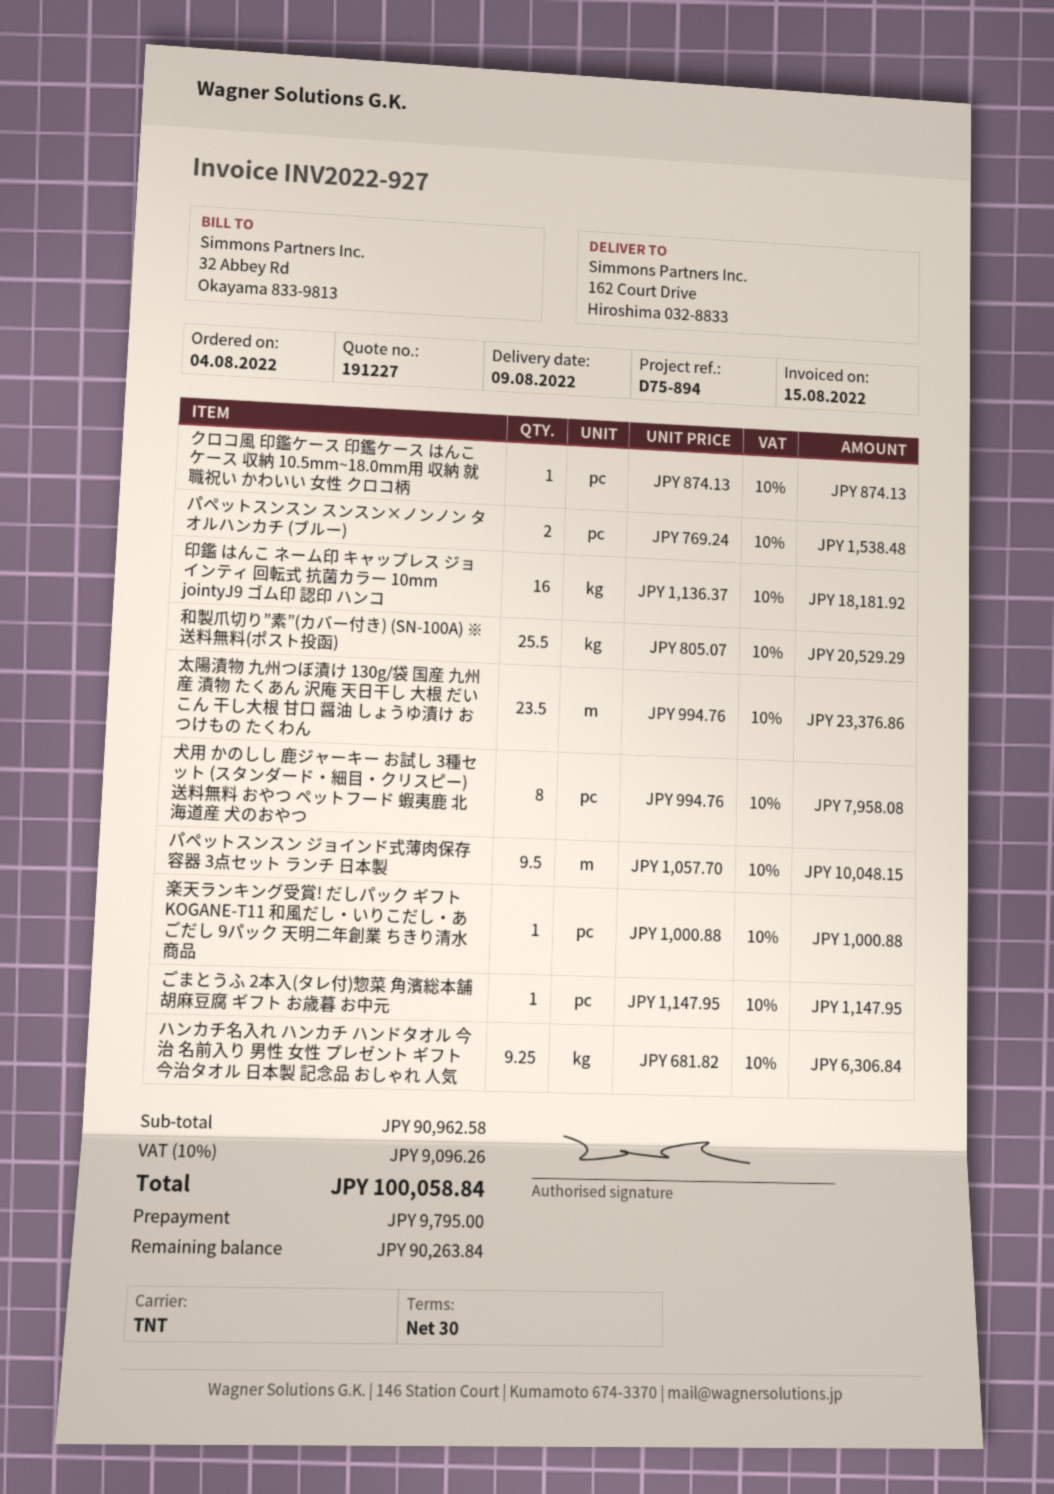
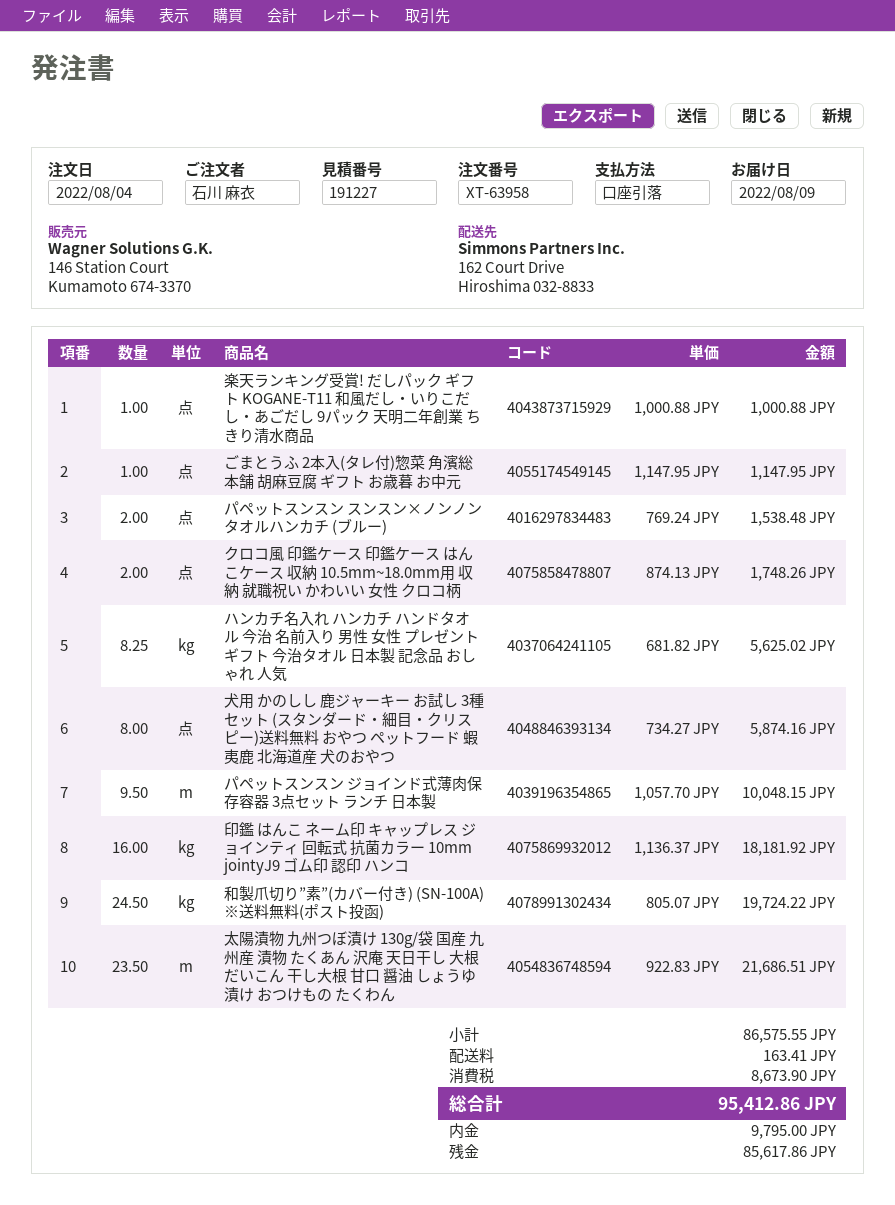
クロコ風 印鑑ケース 印鑑ケース はんこケース 収納 10.5mm~18.0mm用 収納 就職祝い かわいい 女性 クロコ柄: 1 x 874.13 = 874.13 -> 2 x 874.13 = 1748.26
和製爪切り”素”(カバー付き) (SN-100A) ※送料無料(ポスト投函): 25.5 x 805.07 = 20529.29 -> 24.5 x 805.07 = 19724.22
太陽漬物 九州つぼ漬け 130g/袋 国産 九州産 漬物 たくあん 沢庵 天日干し 大根 だいこん 干し大根 甘口 醤油 しょうゆ漬け おつけもの たくわん: 23.5 x 994.76 = 23376.86 -> 23.5 x 922.83 = 21686.51
犬用 かのしし 鹿ジャーキー お試し 3種セット (スタンダード・細目・クリスピー)送料無料 おやつ ペットフード 蝦夷鹿 北海道産 犬のおやつ: 8 x 994.76 = 7958.08 -> 8 x 734.27 = 5874.16
ハンカチ名入れ ハンカチ ハンドタオル 今治 名前入り 男性 女性 プレゼント ギフト 今治タオル 日本製 記念品 おしゃれ 人気: 9.25 x 681.82 = 6306.84 -> 8.25 x 681.82 = 5625.02
subtotal: 90962.58 -> 86575.55
shipping: none -> 163.41
tax: 9096.26 -> 8673.90
total: 100058.84 -> 95412.86
balance: 90263.84 -> 85617.86

